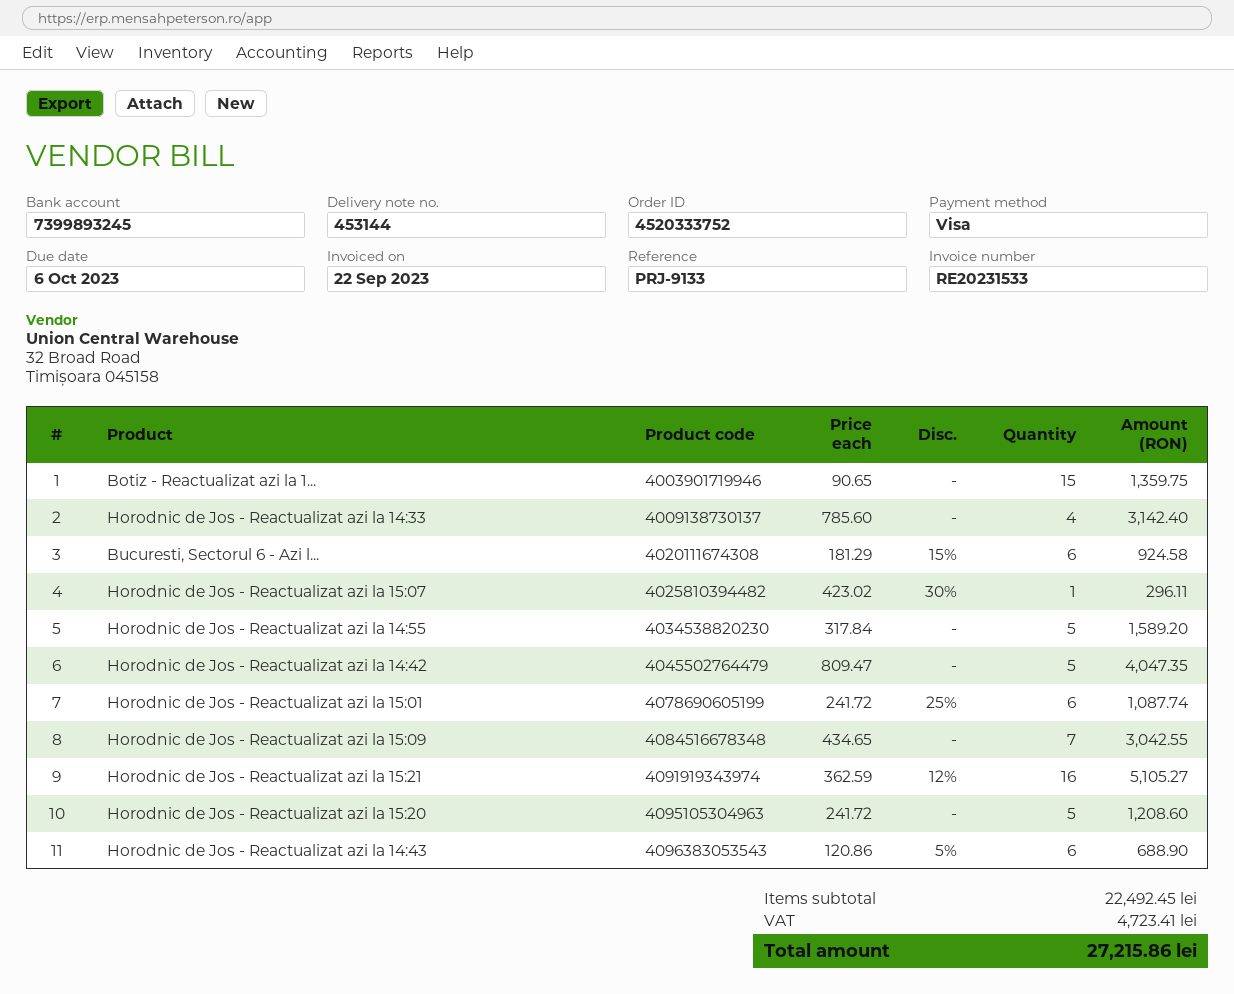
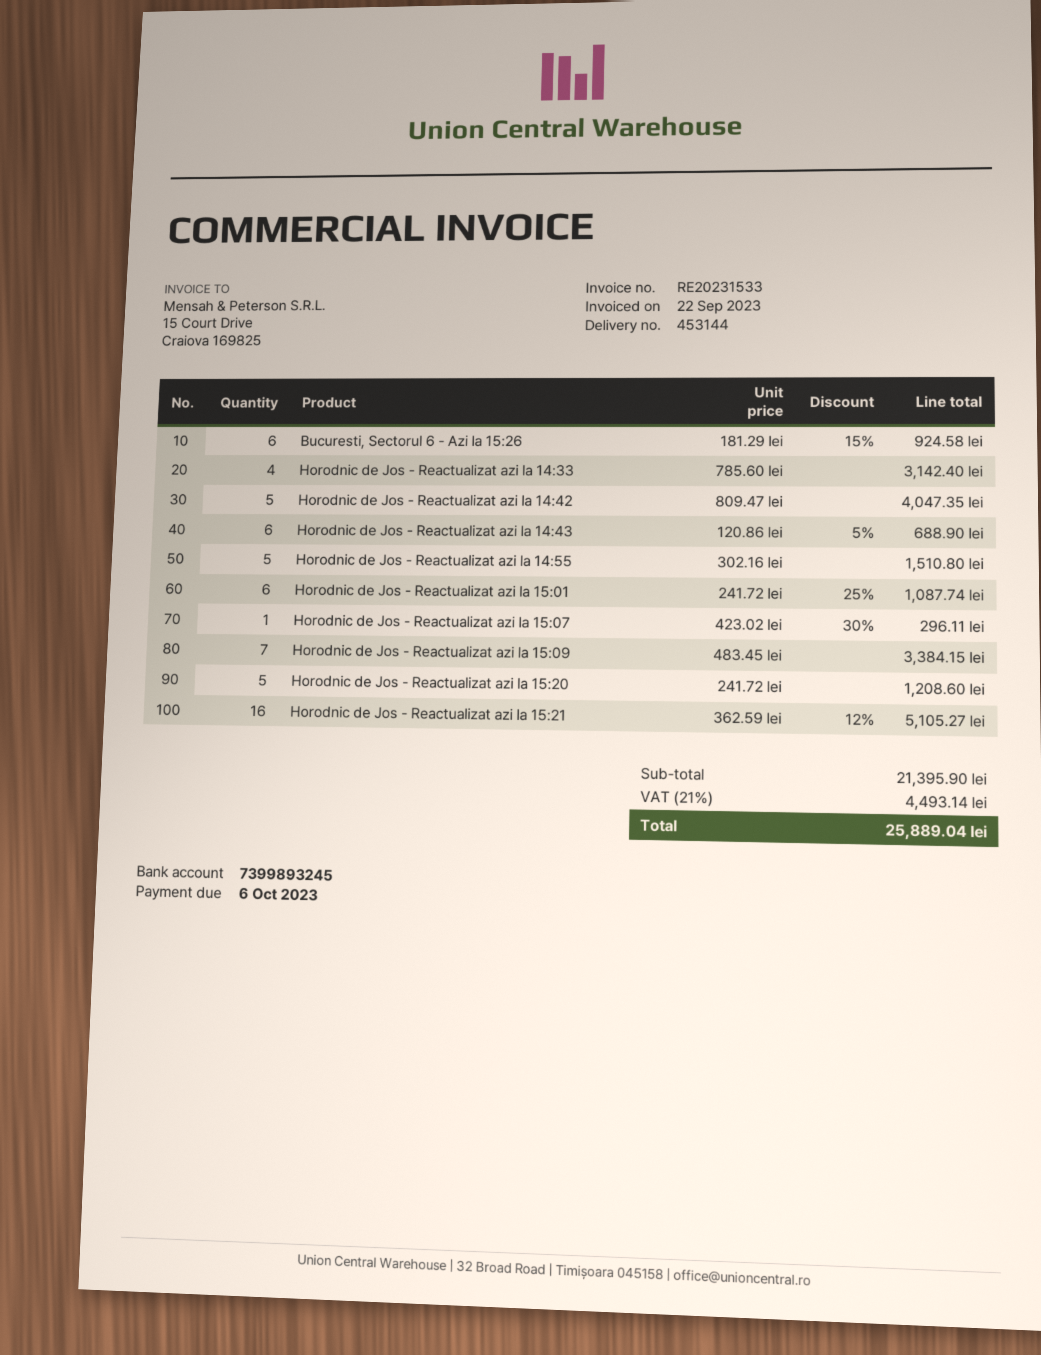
Botiz - Reactualizat azi la 1...: 15 x 90.65 = 1359.75 -> none
Horodnic de Jos - Reactualizat azi la 14:55: 5 x 317.84 = 1589.20 -> 5 x 302.16 = 1510.80
Horodnic de Jos - Reactualizat azi la 15:09: 7 x 434.65 = 3042.55 -> 7 x 483.45 = 3384.15
subtotal: 22492.45 -> 21395.90
tax: 4723.41 -> 4493.14
total: 27215.86 -> 25889.04

